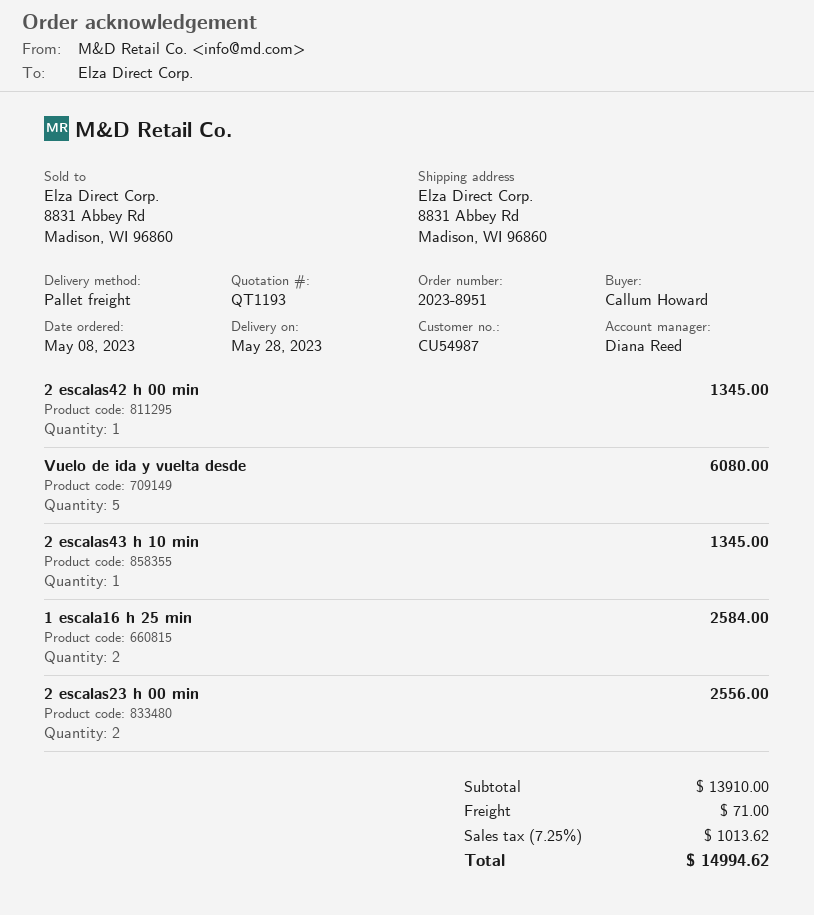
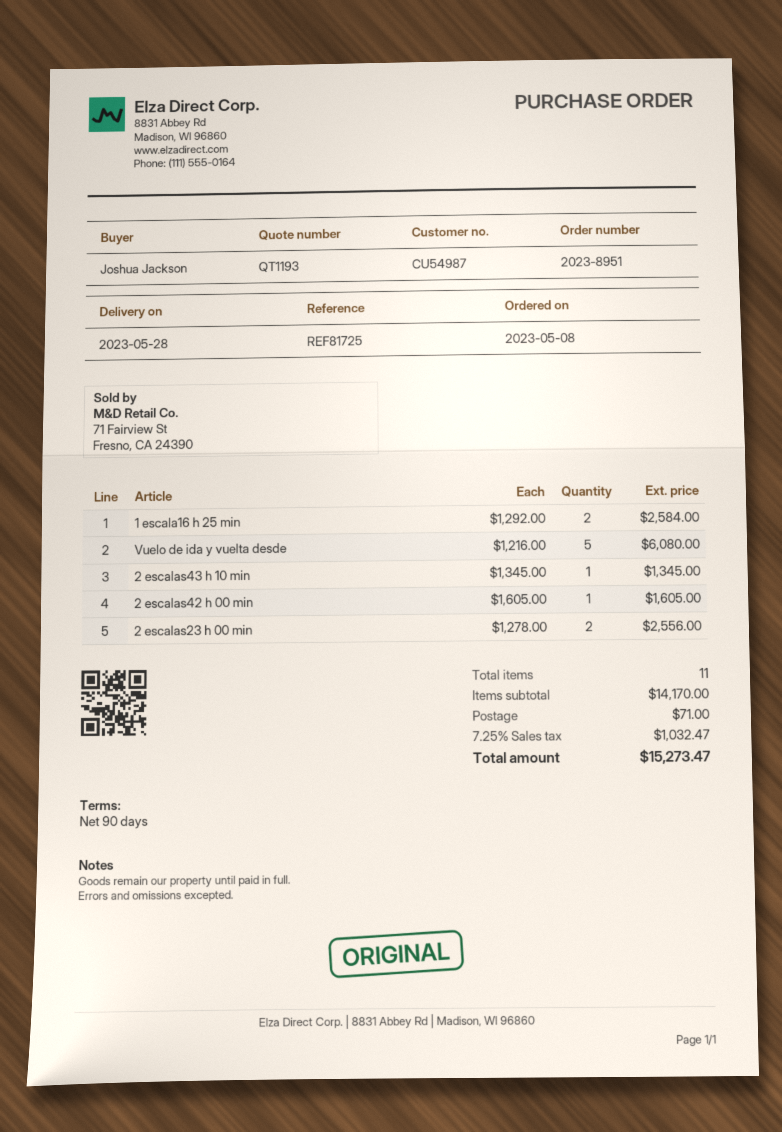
ordered by: Callum Howard -> Joshua Jackson
2 escalas42 h 00 min: 1 for 1345.00 -> 1 for 1605.00
subtotal: 13910.00 -> 14170.00
tax: 7.25% = 1013.62 -> 7.25% = 1032.47
total: 14994.62 -> 15273.47

